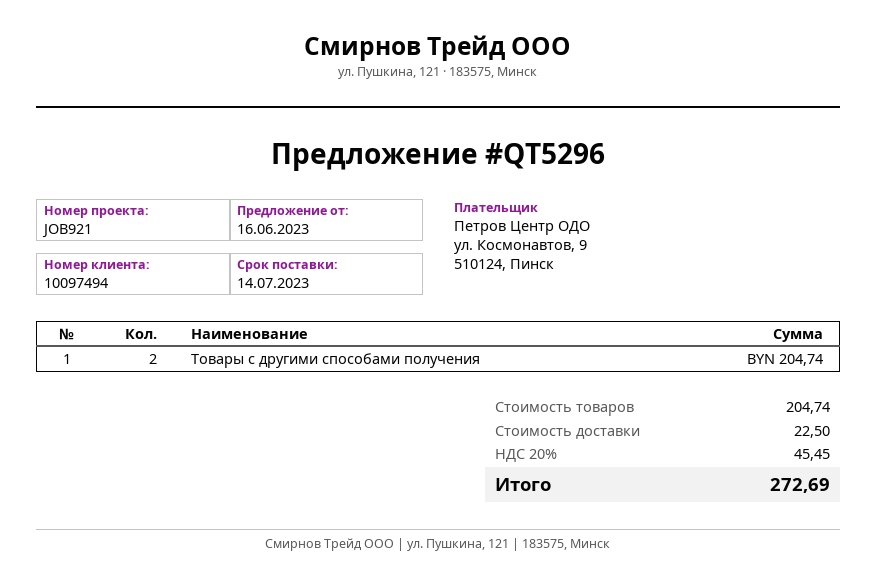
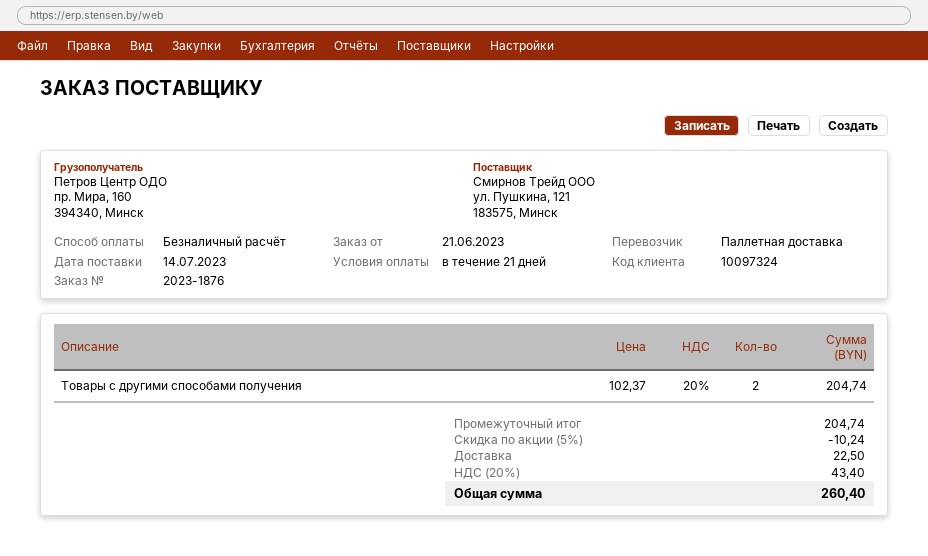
customer number: 10097494 -> 10097324
discount: none -> 5% = 10.24
tax: 20% = 45.45 -> 20% = 43.40
total: 272.69 -> 260.40

